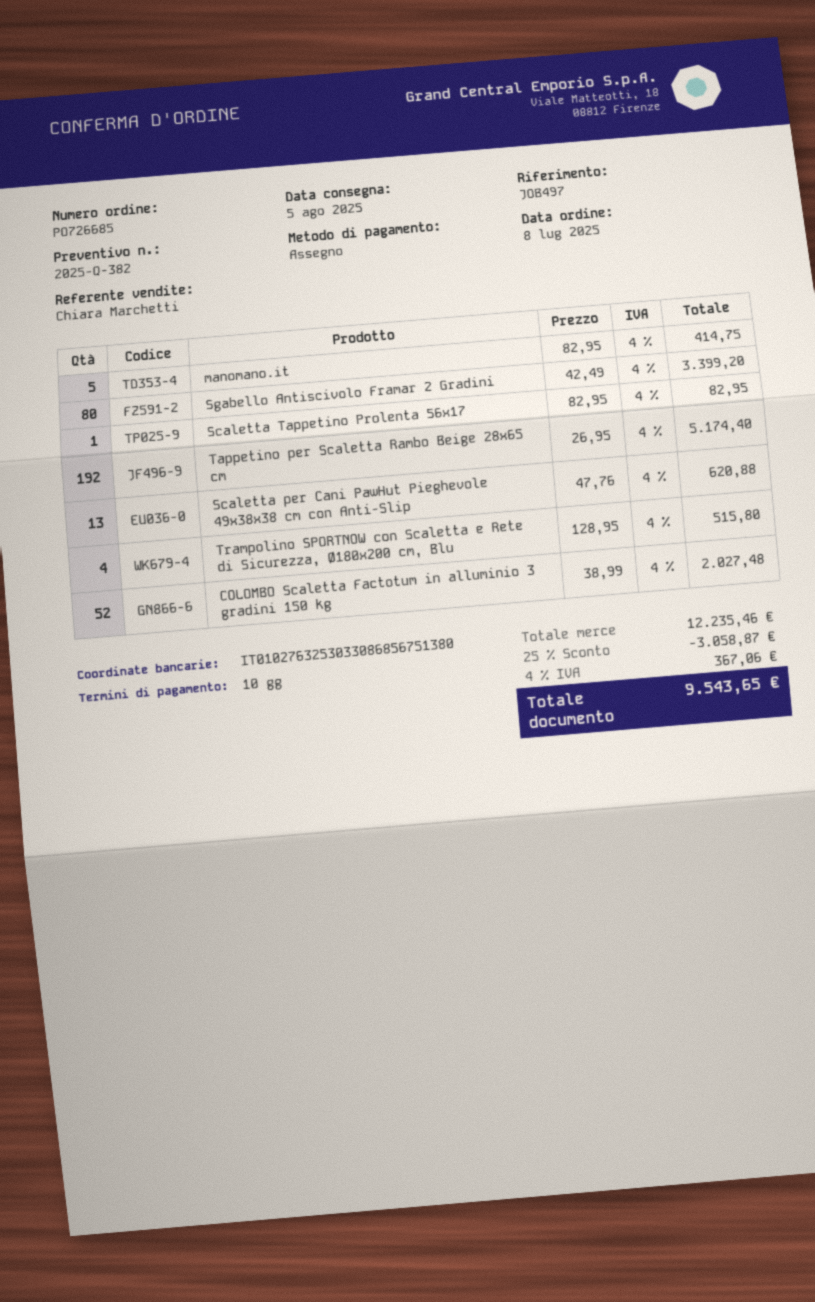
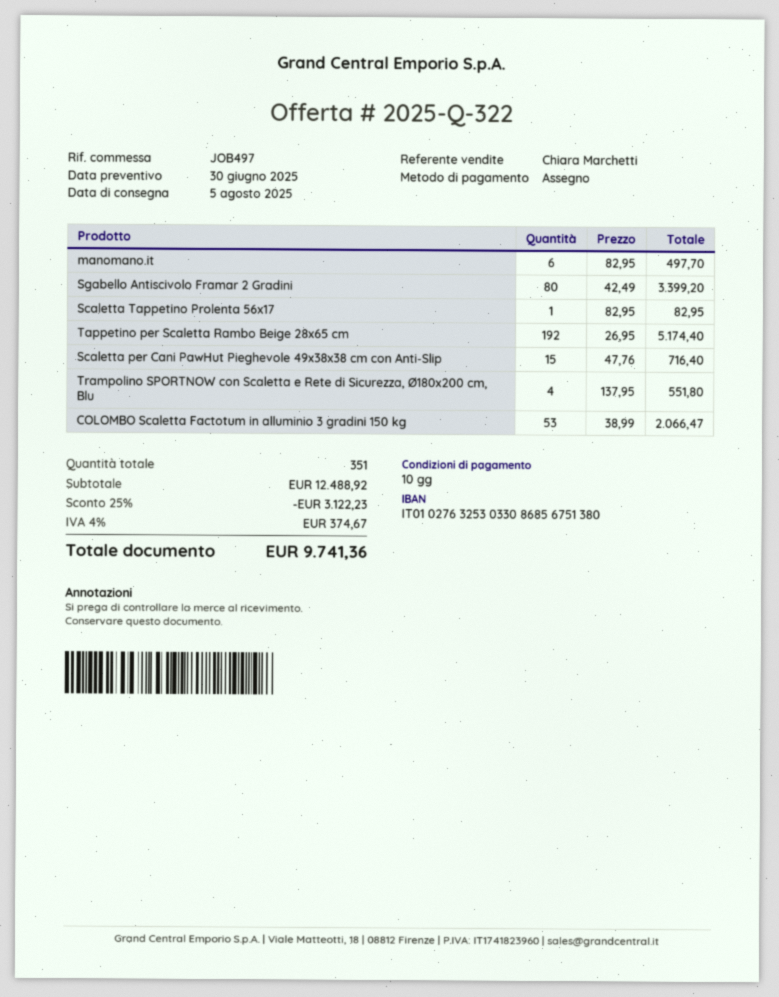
quote number: 2025-Q-382 -> 2025-Q-322
manomano.it: 5 x 82.95 = 414.75 -> 6 x 82.95 = 497.70
Scaletta per Cani PawHut Pieghevole 49x38x38 cm con Anti-Slip: 13 x 47.76 = 620.88 -> 15 x 47.76 = 716.40
Trampolino SPORTNOW con Scaletta e Rete di Sicurezza, Ø180x200 cm, Blu: 4 x 128.95 = 515.80 -> 4 x 137.95 = 551.80
COLOMBO Scaletta Factotum in alluminio 3 gradini 150 kg: 52 x 38.99 = 2027.48 -> 53 x 38.99 = 2066.47
subtotal: 12235.46 -> 12488.92
discount: 25% = 3058.87 -> 25% = 3122.23
tax: 4% = 367.06 -> 4% = 374.67
total: 9543.65 -> 9741.36

